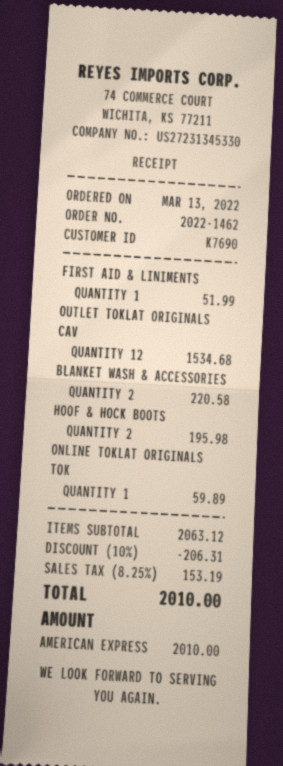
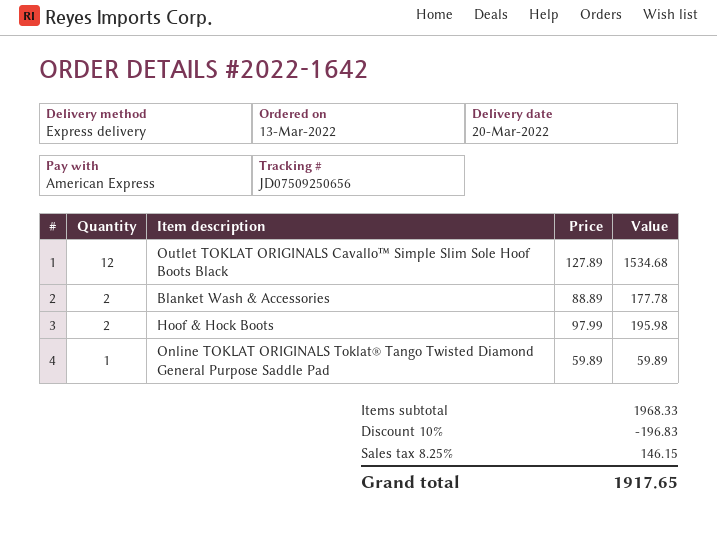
order number: 2022-1462 -> 2022-1642
FIRST AID & LINIMENTS: 1 for 51.99 -> none
BLANKET WASH & ACCESSORIES: 2 for 220.58 -> 2 for 177.78
subtotal: 2063.12 -> 1968.33
discount: 10% = 206.31 -> 10% = 196.83
tax: 8.25% = 153.19 -> 8.25% = 146.15
total: 2010.00 -> 1917.65

